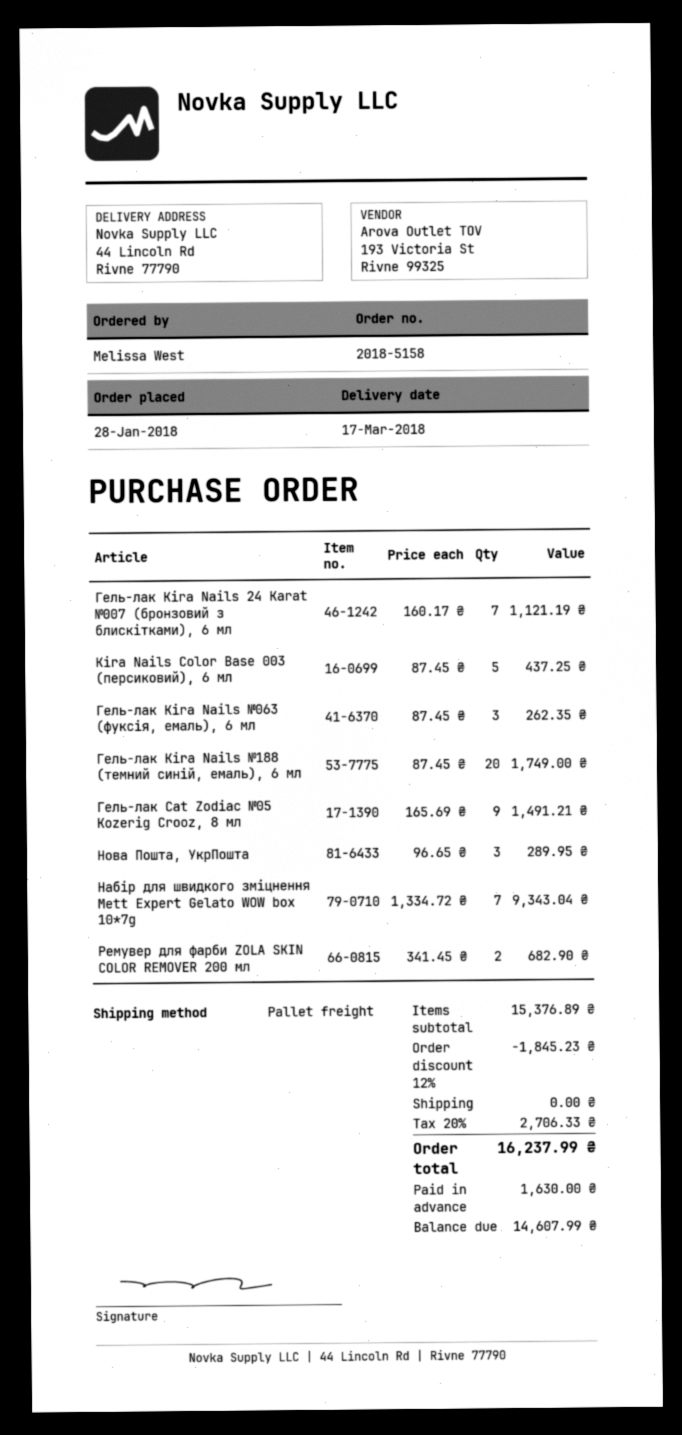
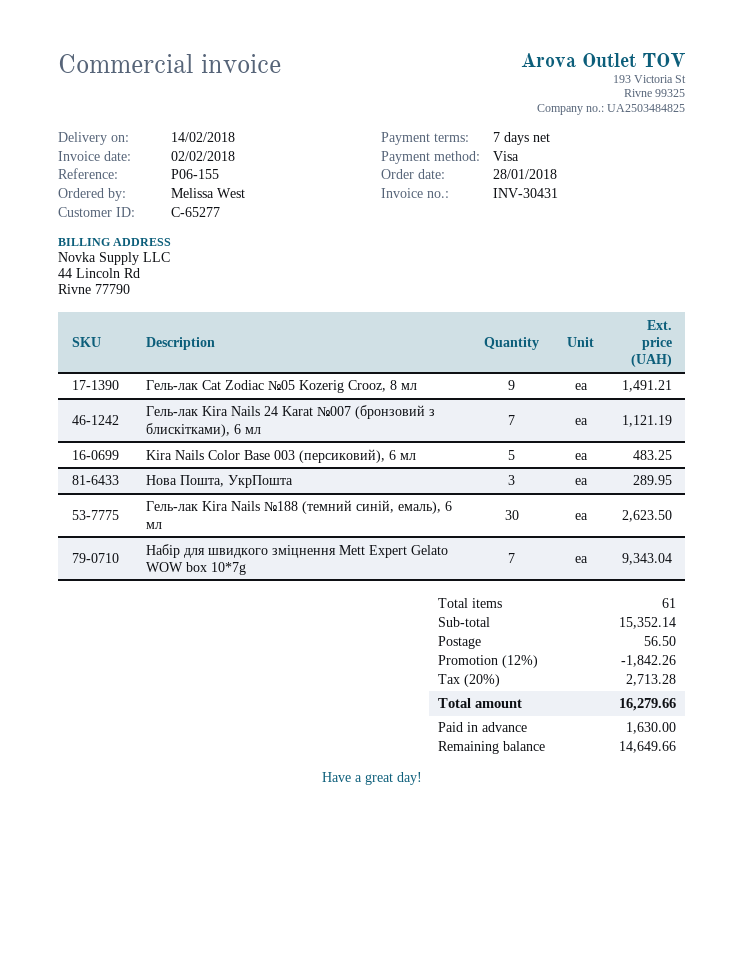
delivery date: 2018-03-17 -> 2018-02-14
Kira Nails Color Base 003 (персиковий), 6 мл: 5 for 437.25 -> 5 for 483.25
Гель-лак Kira Nails №063 (фуксія, емаль), 6 мл: 3 for 262.35 -> none
Гель-лак Kira Nails №188 (темний синій, емаль), 6 мл: 20 for 1749.00 -> 30 for 2623.50
Ремувер для фарби ZOLA SKIN COLOR REMOVER 200 мл: 2 for 682.90 -> none
subtotal: 15376.89 -> 15352.14
discount: 12% = 1845.23 -> 12% = 1842.26
shipping: 0.00 -> 56.50
tax: 20% = 2706.33 -> 20% = 2713.28
total: 16237.99 -> 16279.66
balance: 14607.99 -> 14649.66

